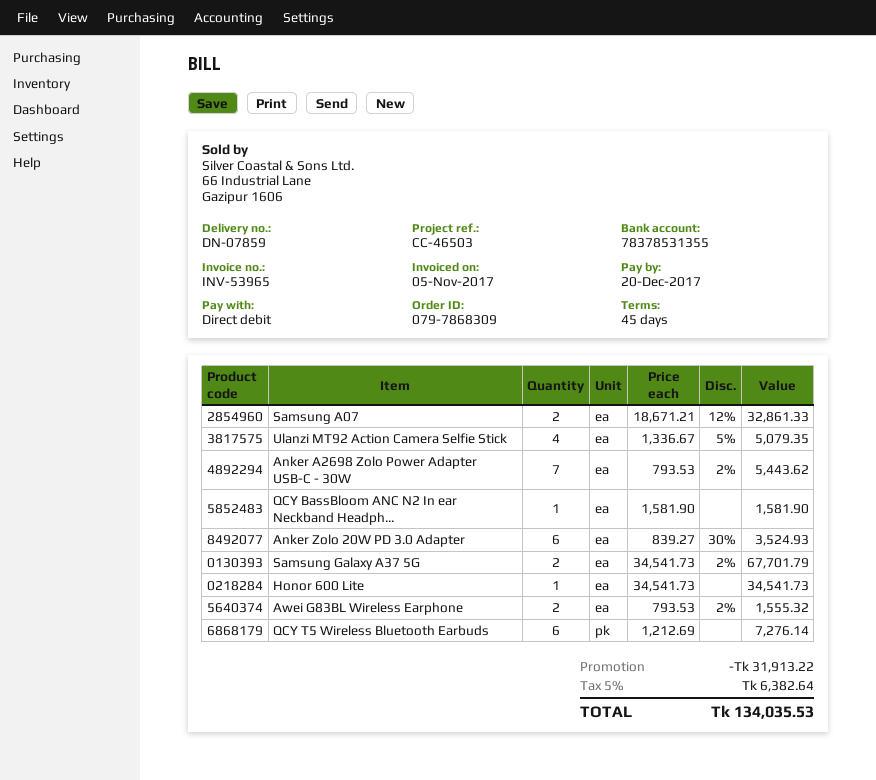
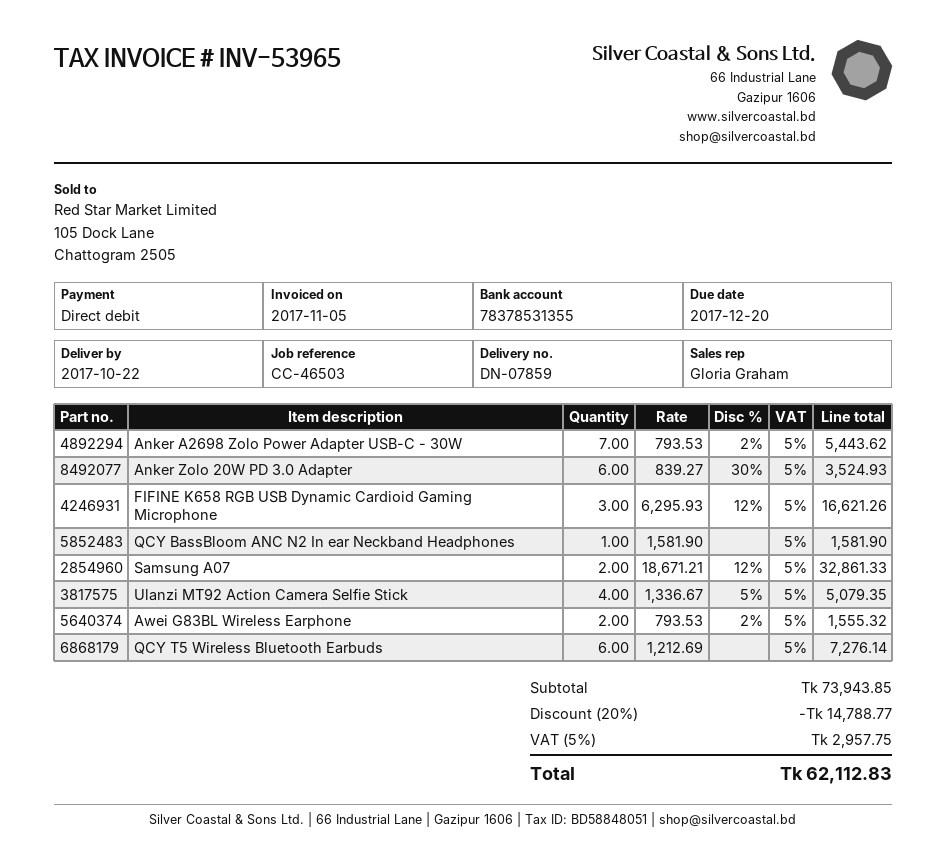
Samsung Galaxy A37 5G: 2 x 34541.73 - 2% = 67701.79 -> none
Honor 600 Lite: 1 x 34541.73 = 34541.73 -> none
FIFINE K658 RGB USB Dynamic Cardioid Gaming Microphone: none -> 3 x 6295.93 - 12% = 16621.26
discount: 31913.22 -> 14788.77
tax: 5% = 6382.64 -> 5% = 2957.75
total: 134035.53 -> 62112.83

